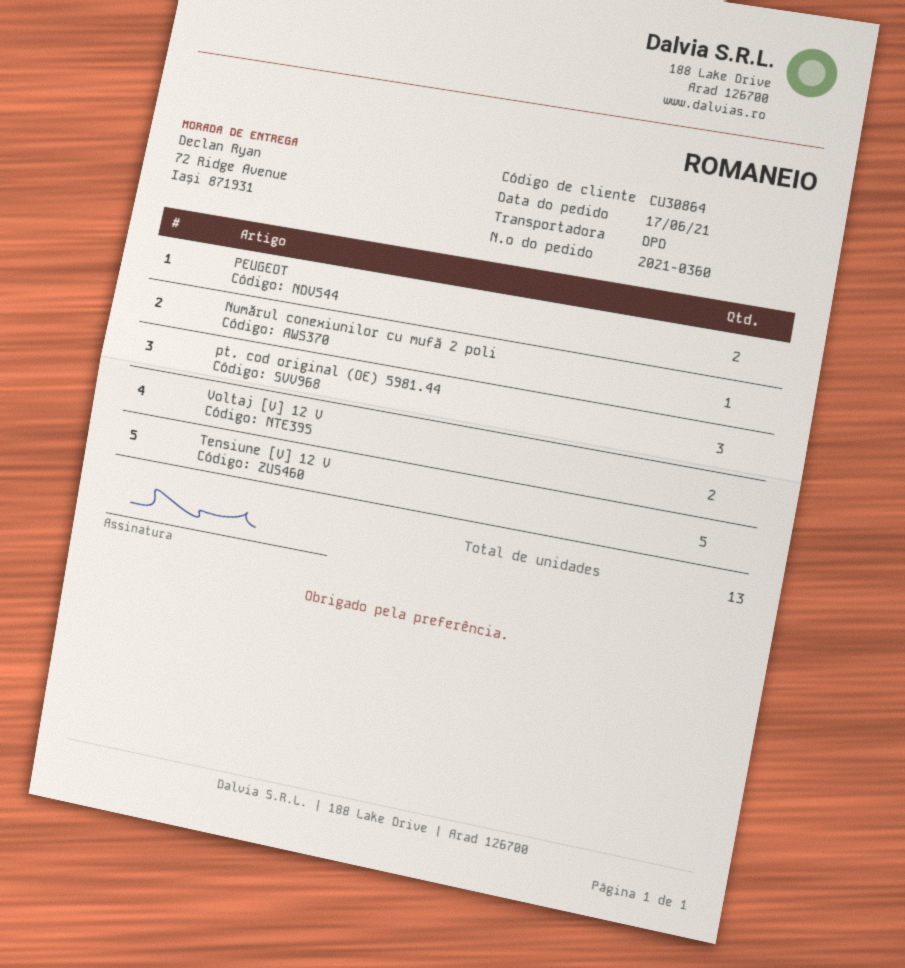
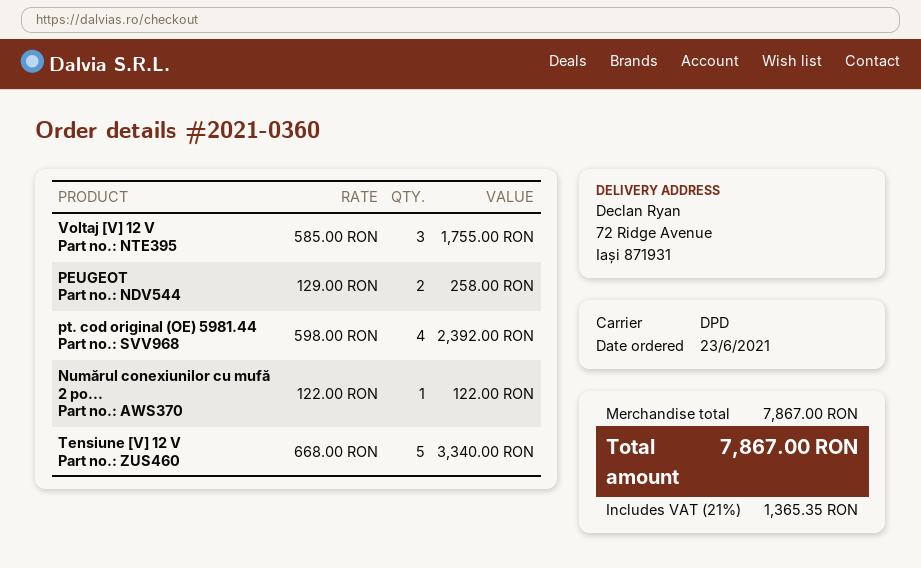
order date: 2021-06-17 -> 2021-06-23
pt. cod original (OE) 5981.44: 3 -> 4
Voltaj [V] 12 V: 2 -> 3

